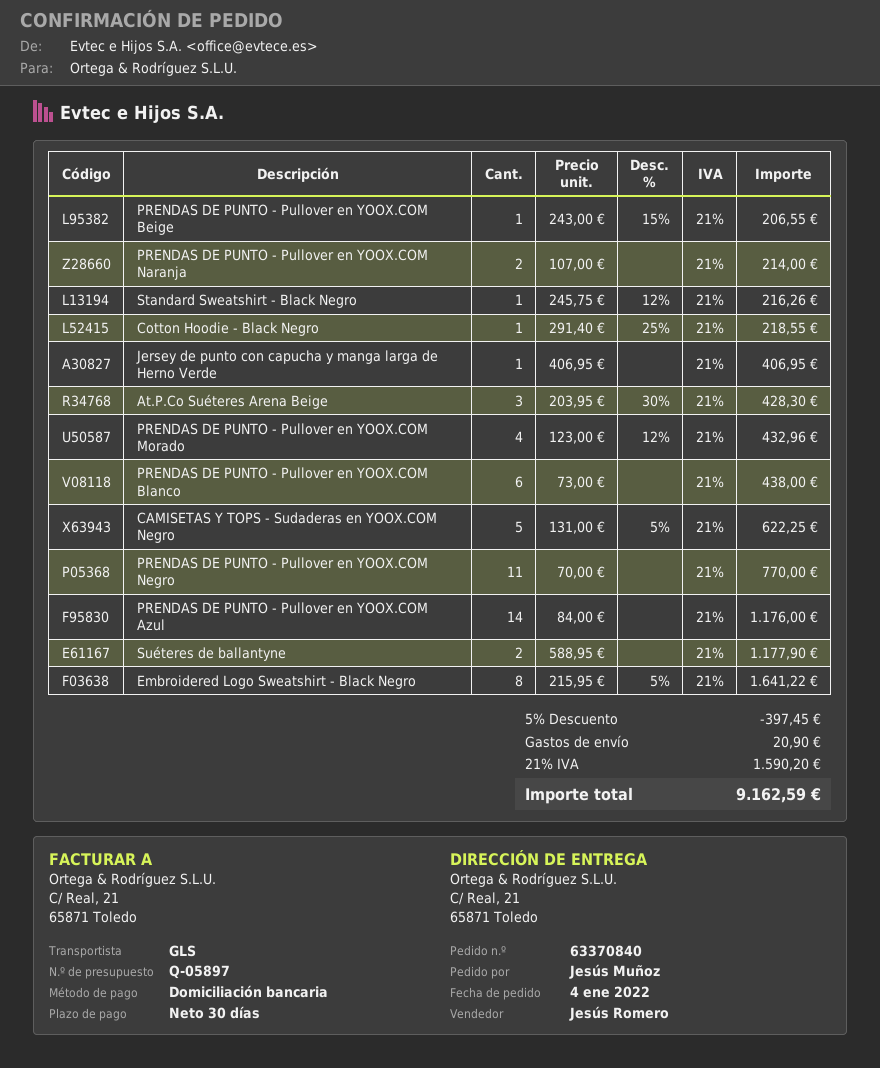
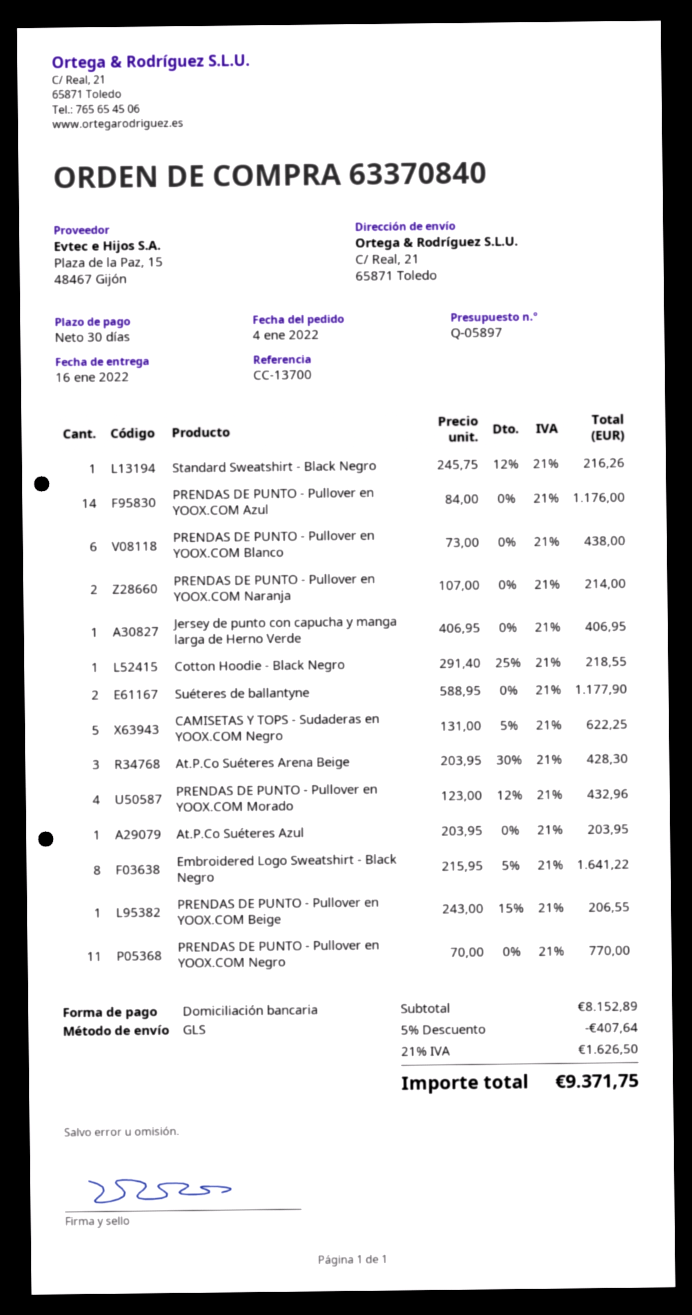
At.P.Co Suéteres Azul: none -> 1 x 203.95 = 203.95
discount: 5% = 397.45 -> 5% = 407.64
shipping: 20.90 -> none
tax: 21% = 1590.20 -> 21% = 1626.50
total: 9162.59 -> 9371.75

